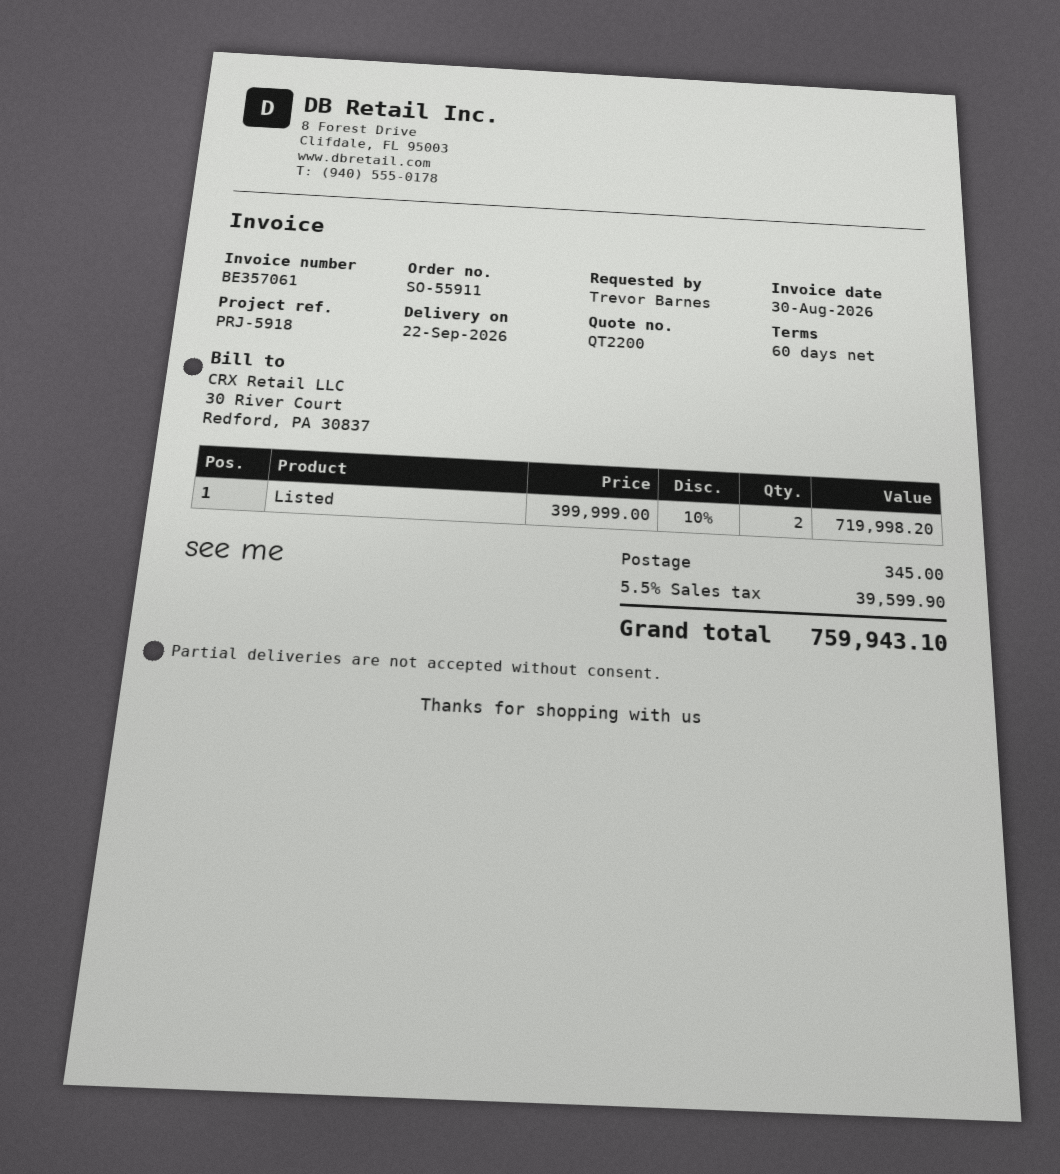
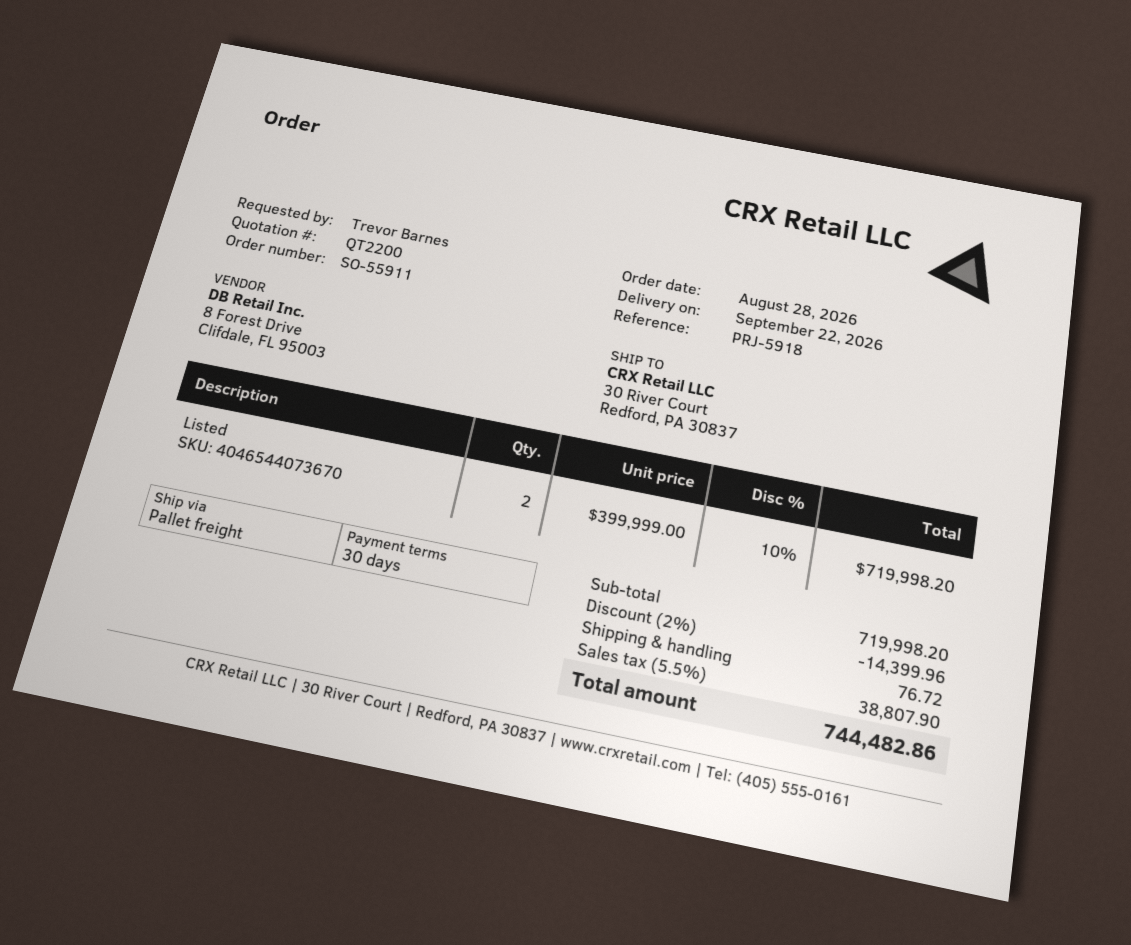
payment terms: 60 days -> 30 days
discount: none -> 2% = 14399.96
shipping: 345.00 -> 76.72
tax: 5.5% = 39599.90 -> 5.5% = 38807.90
total: 759943.10 -> 744482.86

